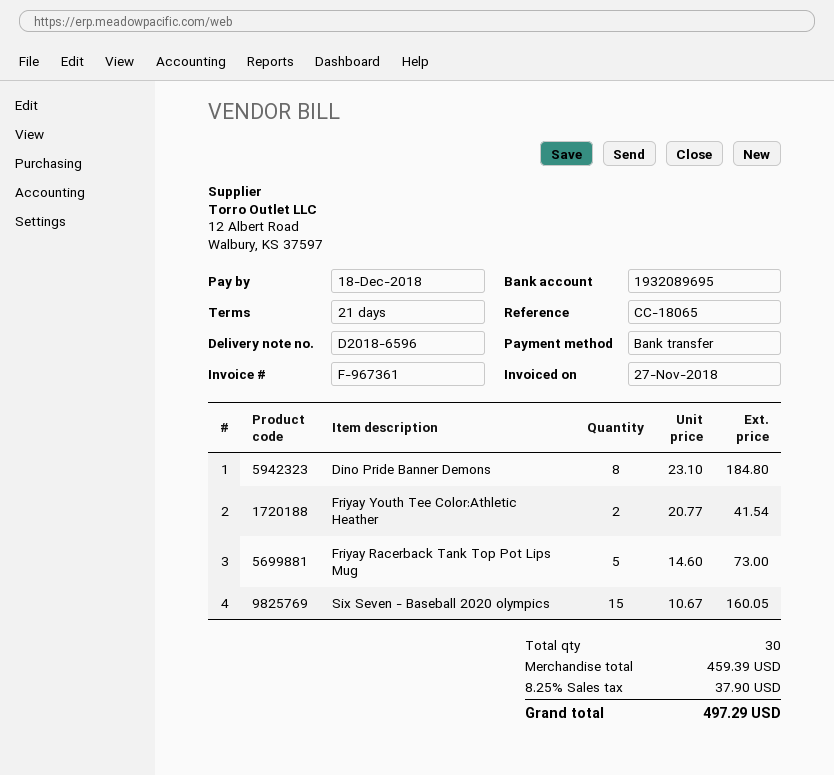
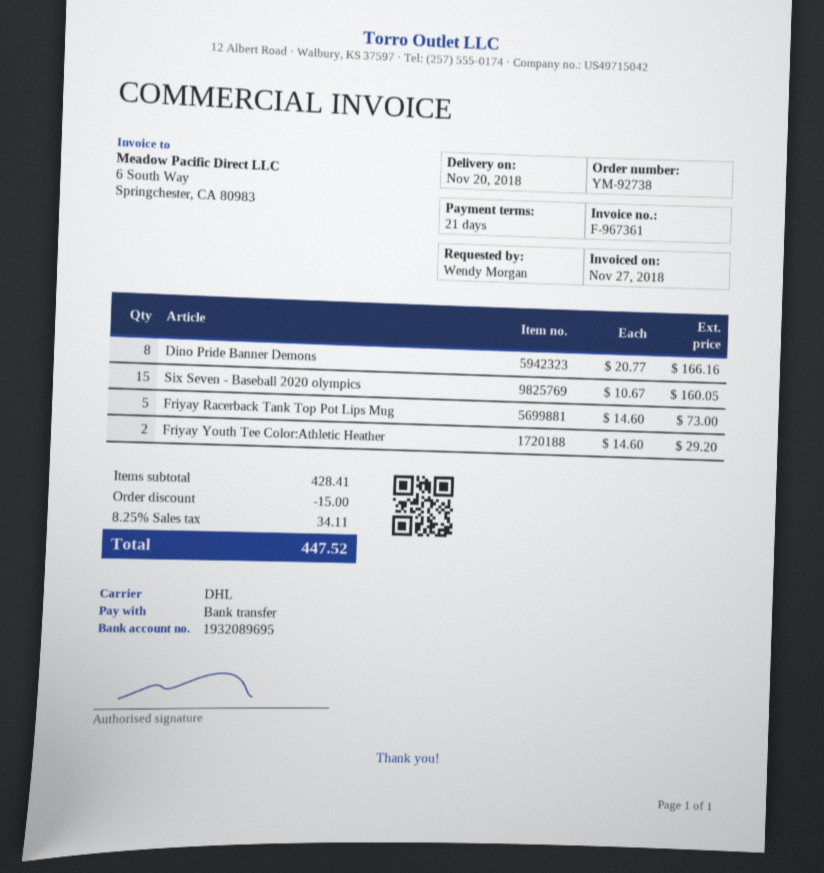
Dino Pride Banner Demons: 8 x 23.10 = 184.80 -> 8 x 20.77 = 166.16
Friyay Youth Tee Color:Athletic Heather: 2 x 20.77 = 41.54 -> 2 x 14.60 = 29.20
subtotal: 459.39 -> 428.41
discount: none -> 15.00
tax: 8.25% = 37.90 -> 8.25% = 34.11
total: 497.29 -> 447.52

